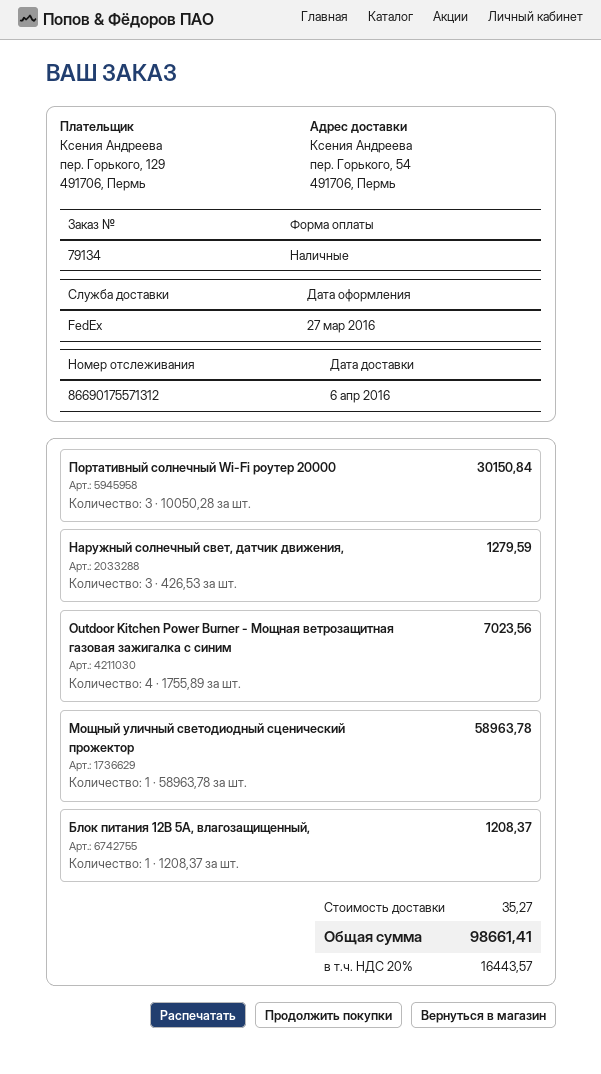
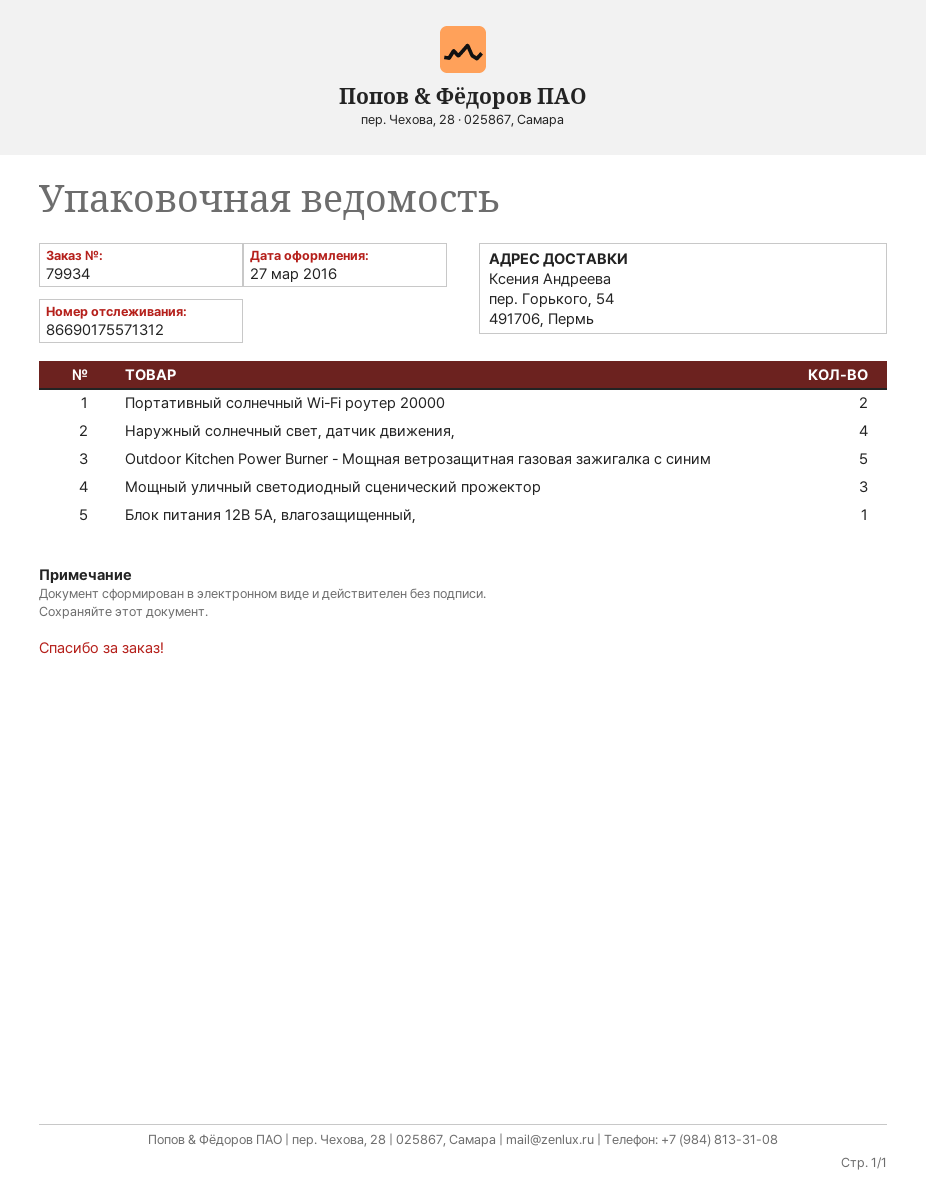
order number: 79134 -> 79934
Портативный солнечный Wi-Fi роутер 20000: 3 -> 2
Наружный солнечный свет, датчик движения,: 3 -> 4
Outdoor Kitchen Power Burner - Мощная ветрозащитная газовая зажигалка с синим: 4 -> 5
Мощный уличный светодиодный сценический прожектор: 1 -> 3

